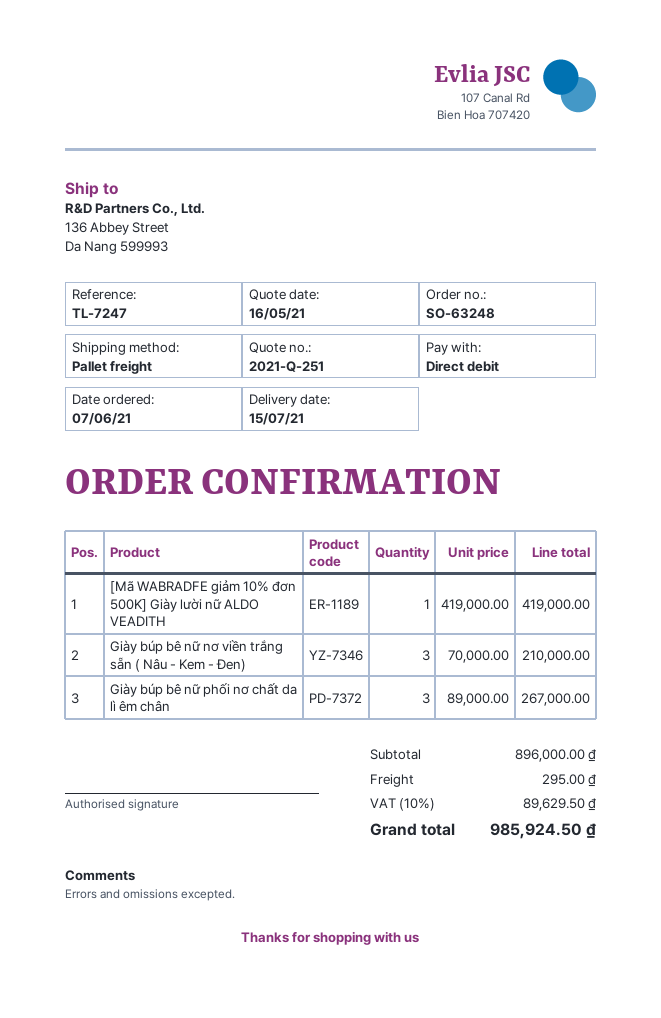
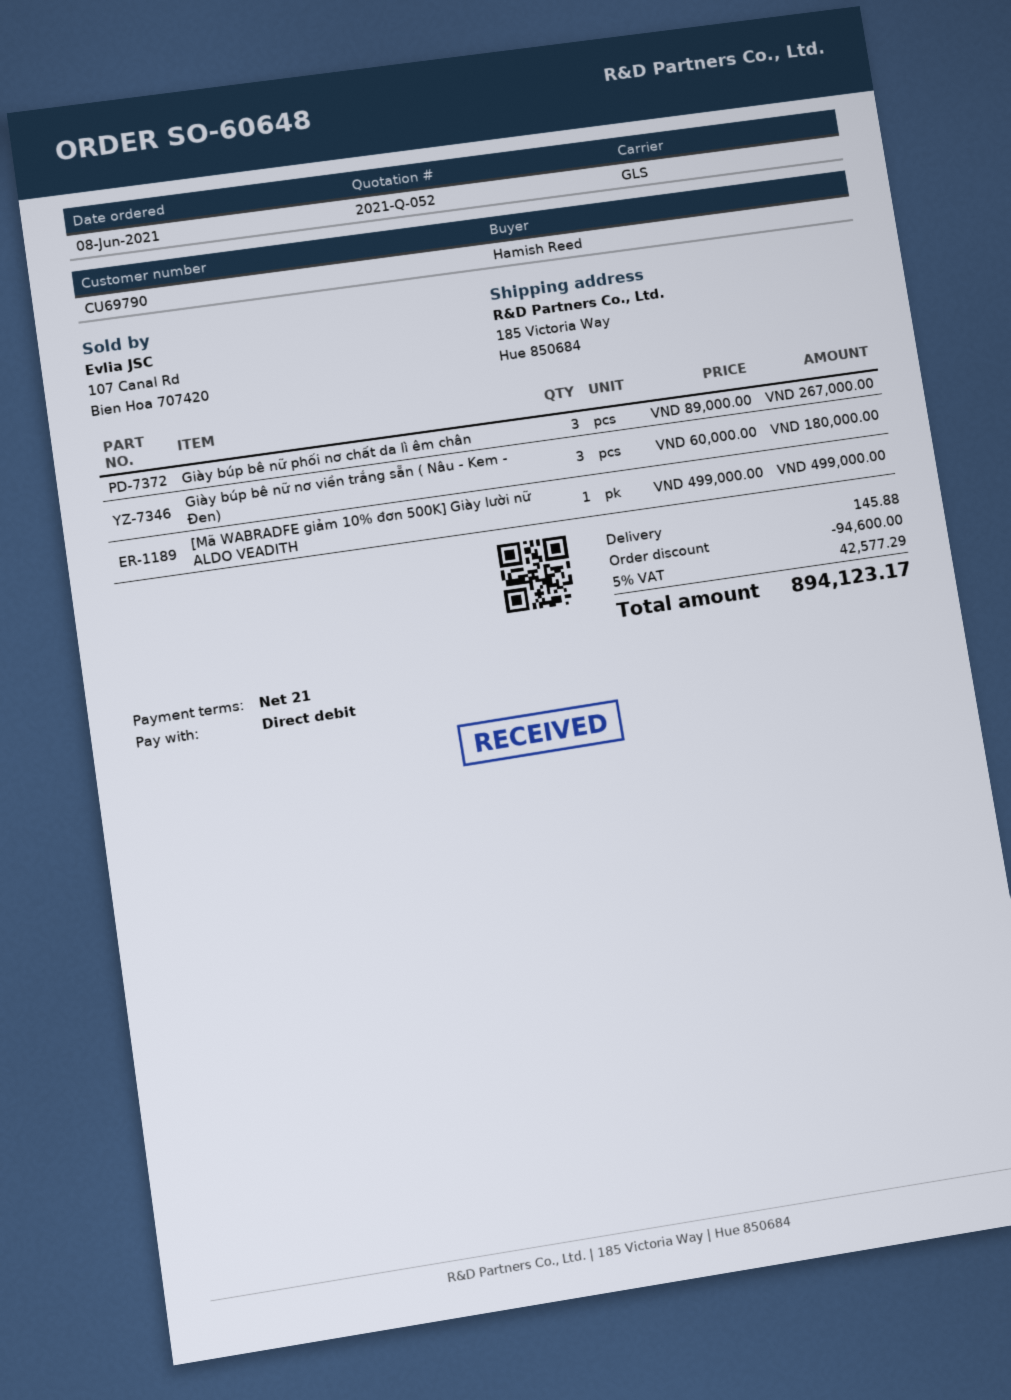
quote number: 2021-Q-251 -> 2021-Q-052
order number: SO-63248 -> SO-60648
order date: 2021-06-07 -> 2021-06-08
shipping method: pallet freight -> GLS
ship to: 136 Abbey Street, Da Nang 599993 -> 185 Victoria Way, Hue 850684
[Mã WABRADFE giảm 10% đơn 500K] Giày lười nữ ALDO VEADITH: 1 x 419000.00 = 419000.00 -> 1 x 499000.00 = 499000.00
Giày búp bê nữ nơ viền trắng sẵn ( Nâu - Kem - Đen): 3 x 70000.00 = 210000.00 -> 3 x 60000.00 = 180000.00
discount: none -> 94600.00
shipping: 295.00 -> 145.88
tax: 10% = 89629.50 -> 5% = 42577.29
total: 985924.50 -> 894123.17

